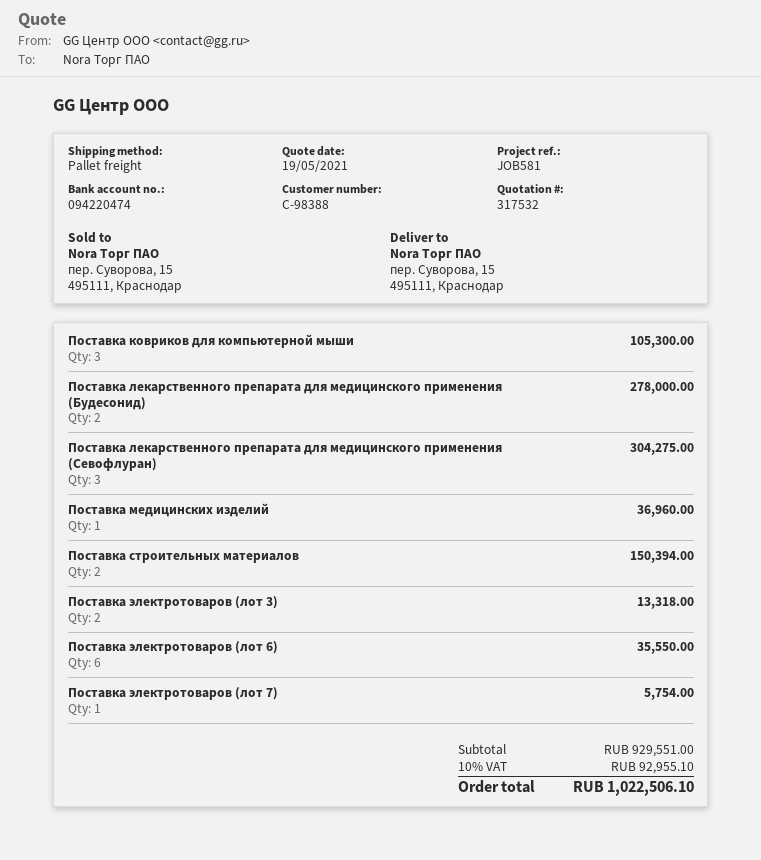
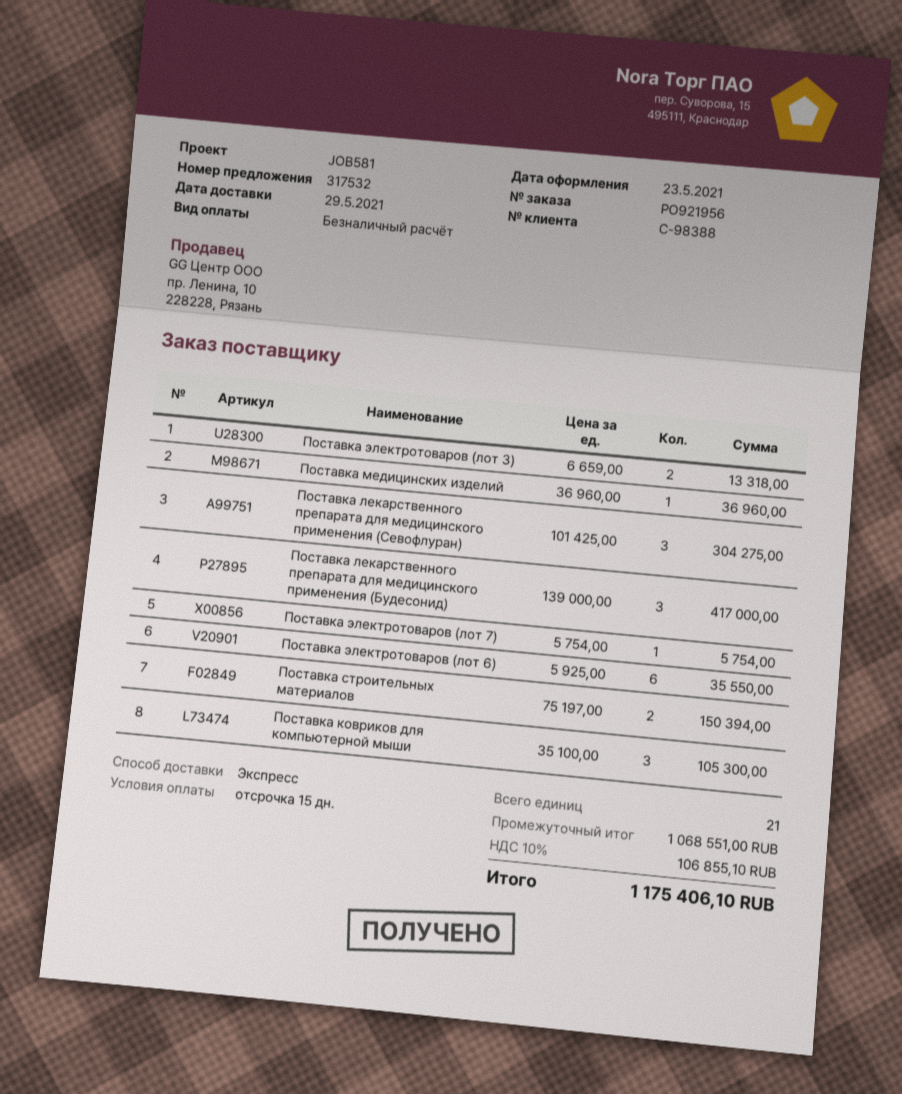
shipping method: pallet freight -> express
Поставка лекарственного препарата для медицинского применения (Будесонид): 2 for 278000.00 -> 3 for 417000.00
subtotal: 929551.00 -> 1068551.00
tax: 10% = 92955.10 -> 10% = 106855.10
total: 1022506.10 -> 1175406.10

